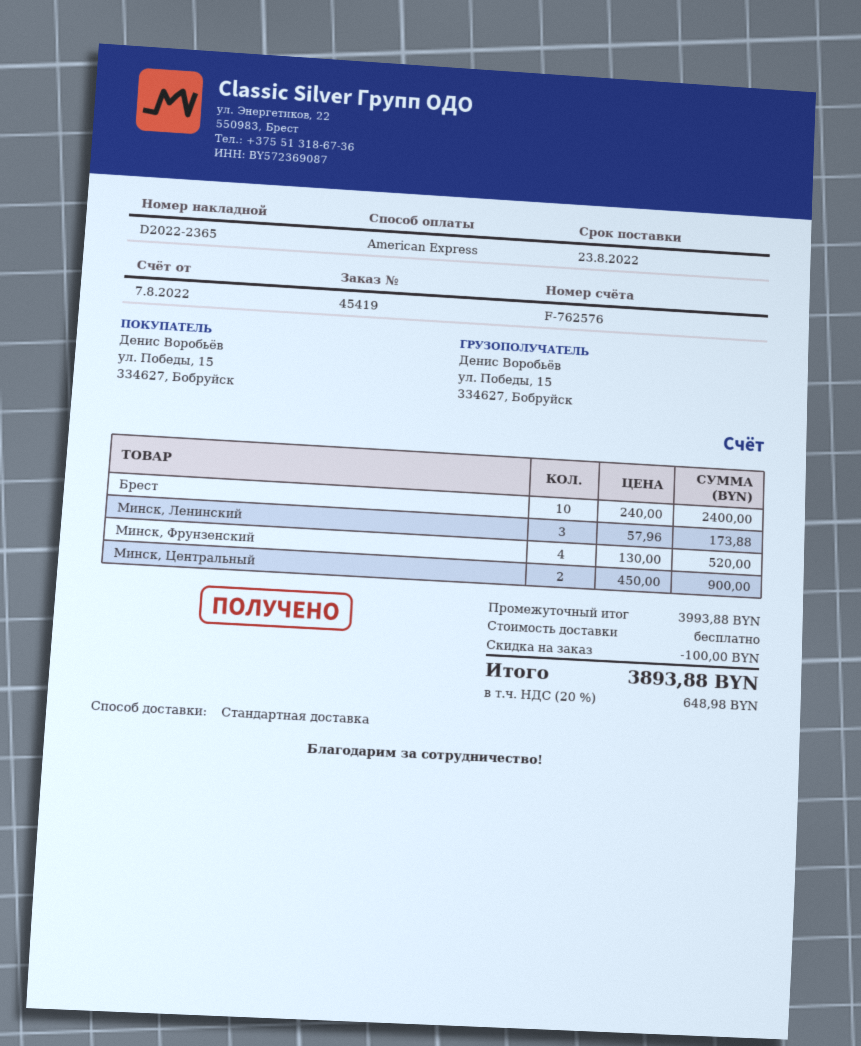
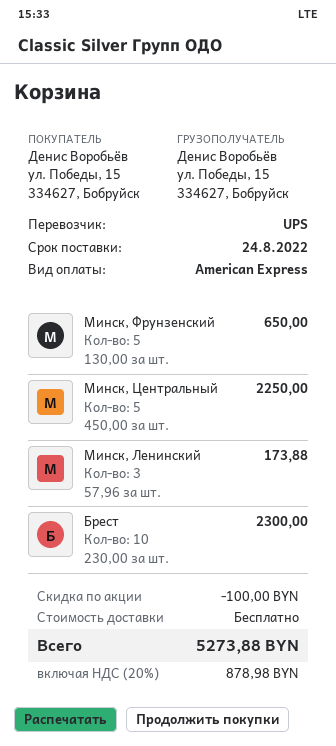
delivery date: 2022-08-23 -> 2022-08-24
shipping method: standard -> UPS
Брест: 10 x 240.00 = 2400.00 -> 10 x 230.00 = 2300.00
Минск, Фрунзенский: 4 x 130.00 = 520.00 -> 5 x 130.00 = 650.00
Минск, Центральный: 2 x 450.00 = 900.00 -> 5 x 450.00 = 2250.00
tax: 20% = 648.98 -> 20% = 878.98
total: 3893.88 -> 5273.88

